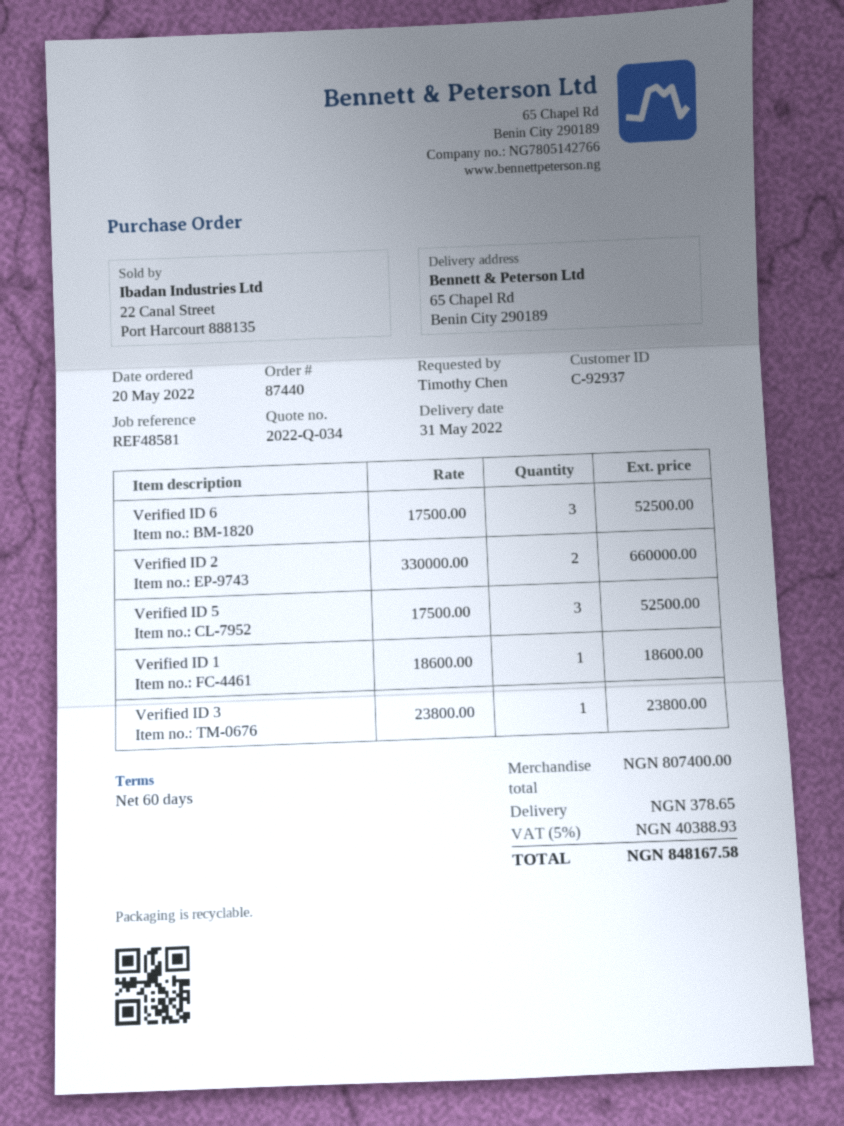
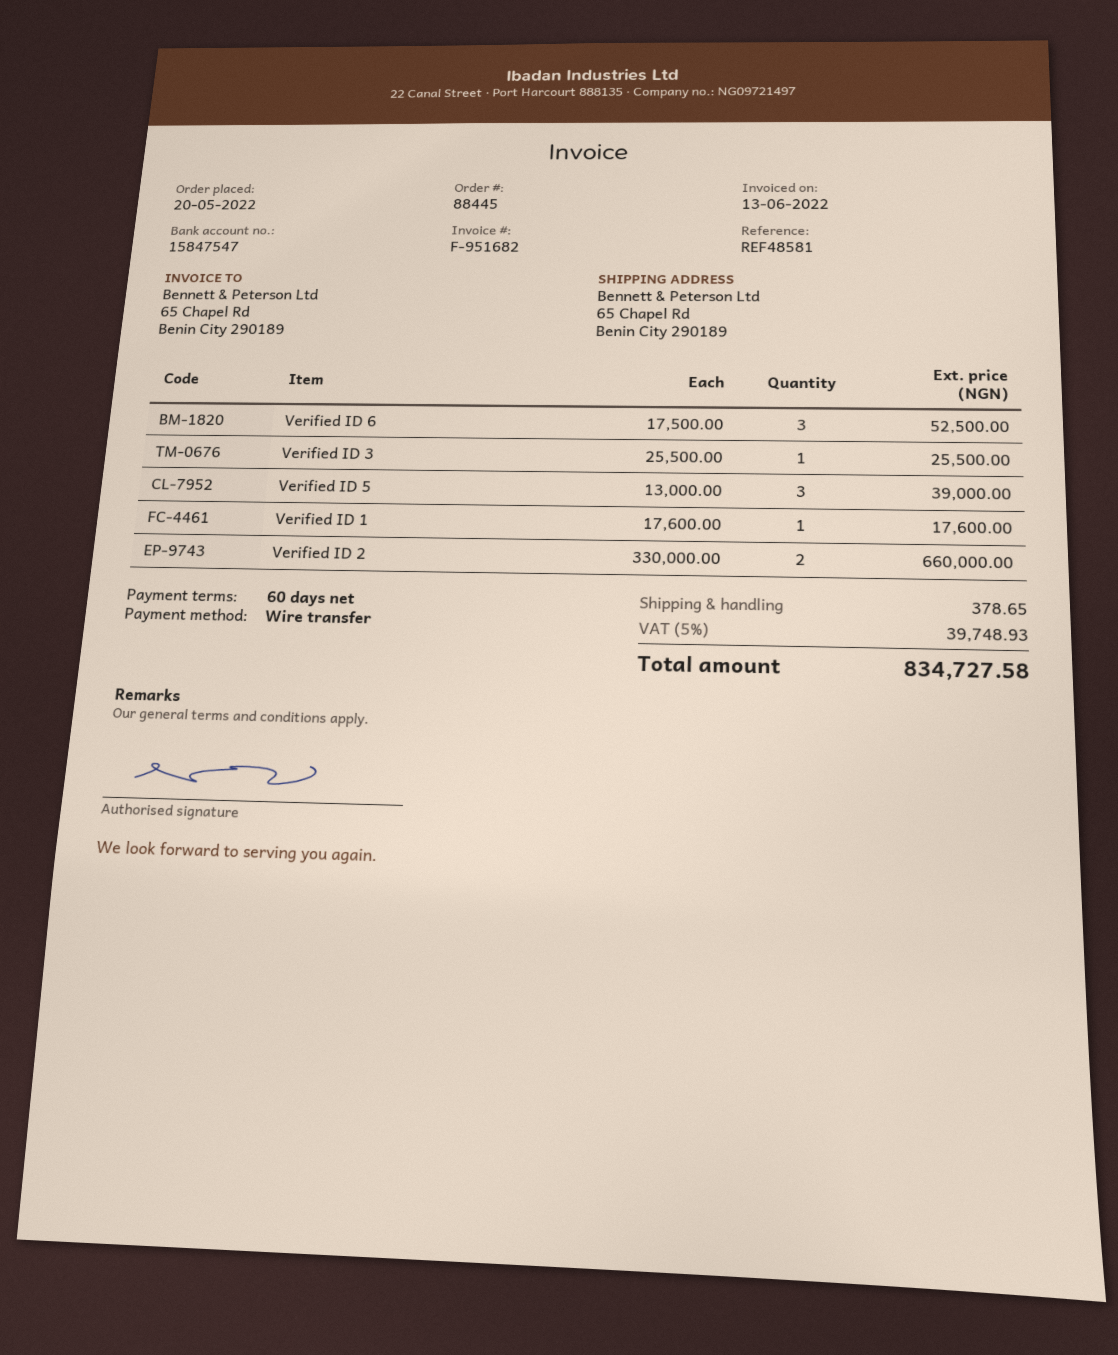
order number: 87440 -> 88445
Verified ID 5: 3 x 17500.00 = 52500.00 -> 3 x 13000.00 = 39000.00
Verified ID 1: 1 x 18600.00 = 18600.00 -> 1 x 17600.00 = 17600.00
Verified ID 3: 1 x 23800.00 = 23800.00 -> 1 x 25500.00 = 25500.00
tax: 5% = 40388.93 -> 5% = 39748.93
total: 848167.58 -> 834727.58

